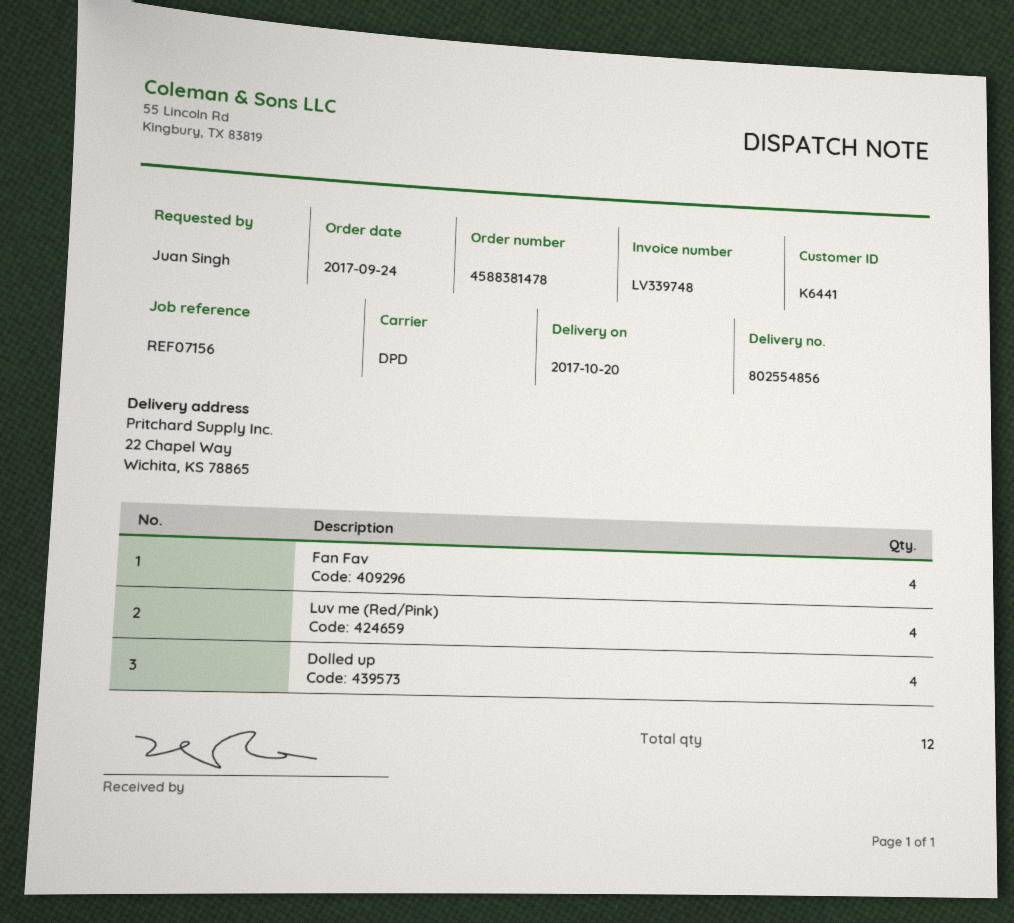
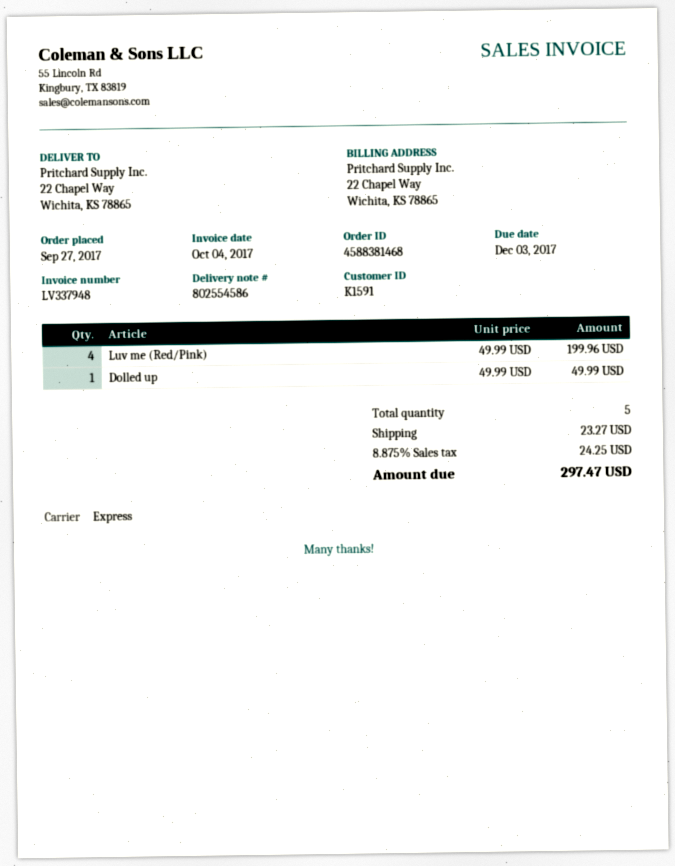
order number: 4588381478 -> 4588381468
order date: 2017-09-24 -> 2017-09-27
delivery note number: 802554856 -> 802554586
invoice number: LV339748 -> LV337948
customer number: K6441 -> K1591
shipping method: DPD -> express
Fan Fav: 4 -> none
Dolled up: 4 -> 1
total quantity: 12 -> 5

